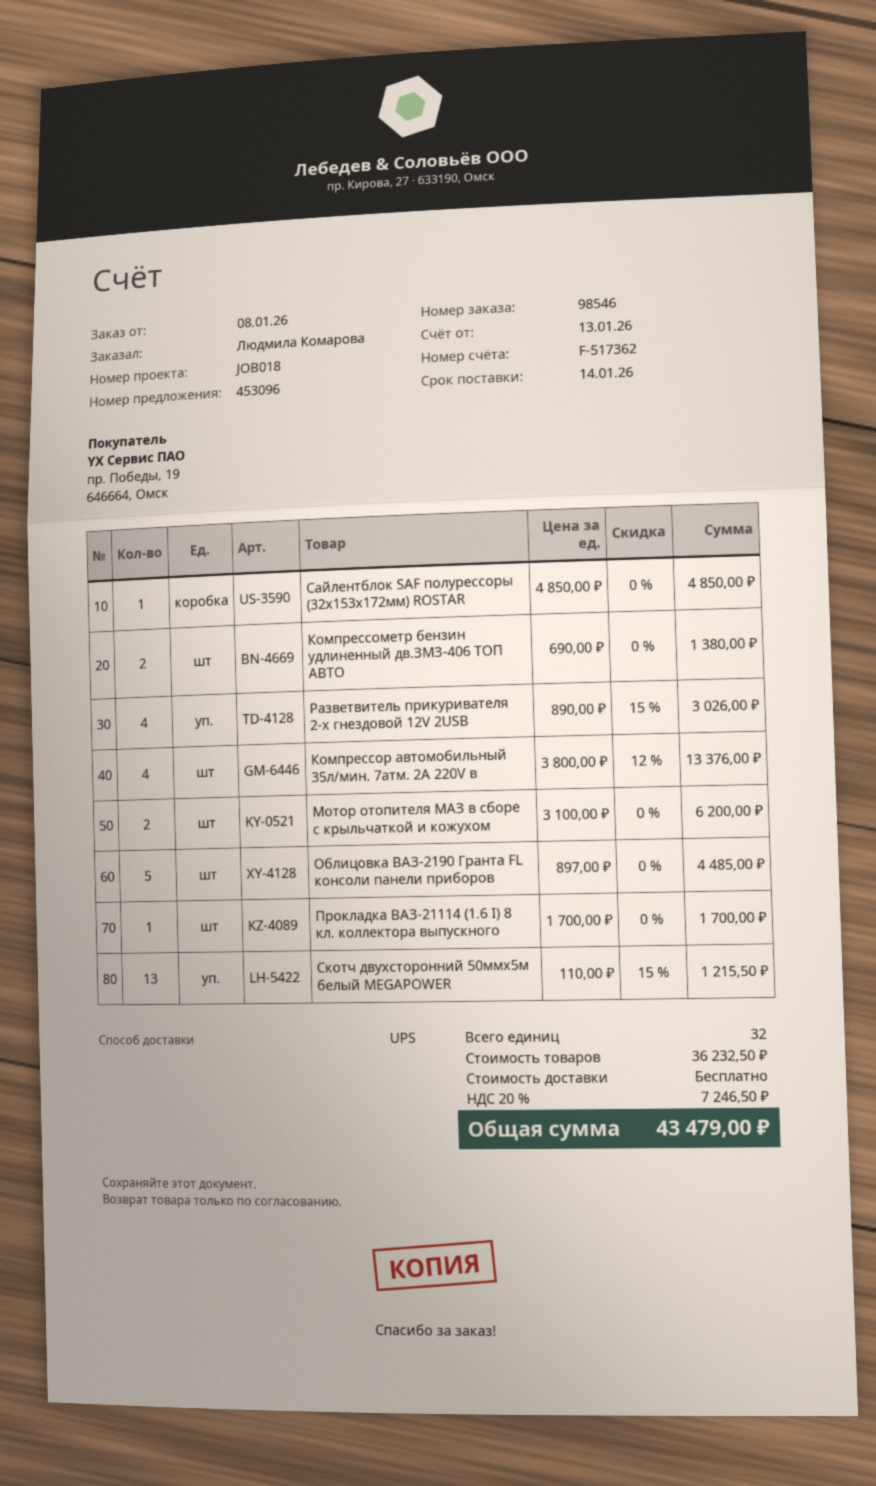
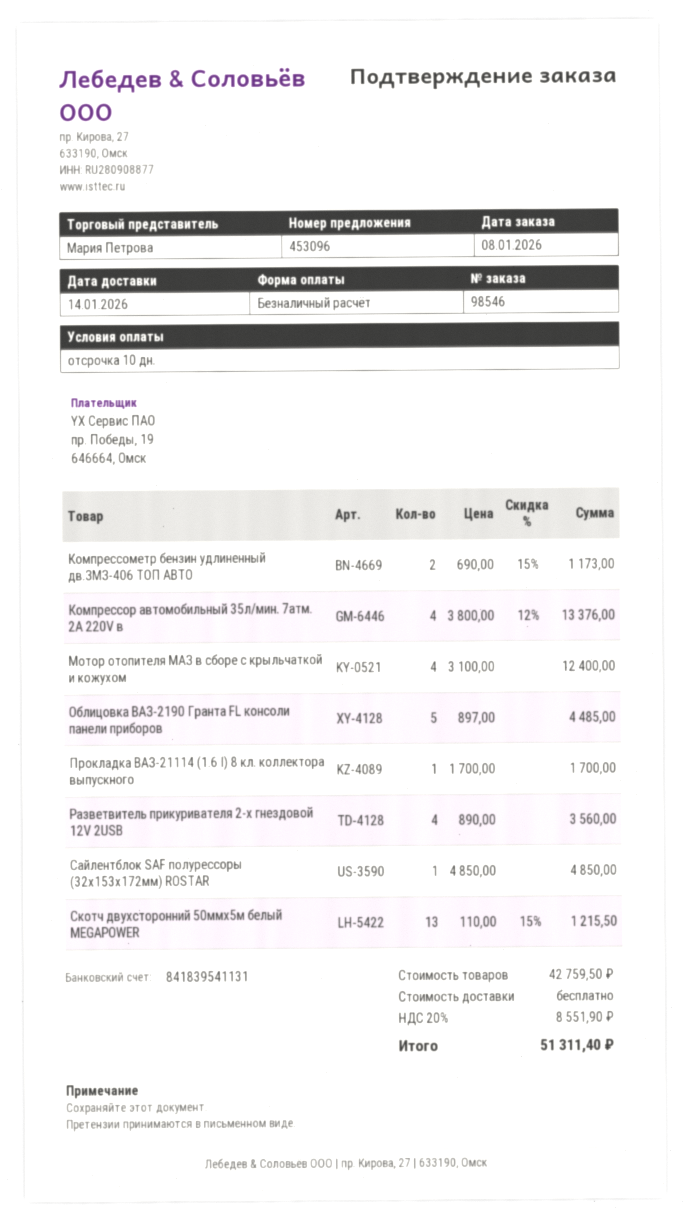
Компрессометр бензин удлиненный дв.ЗМЗ-406 ТОП АВТО: 2 x 690.00 = 1380.00 -> 2 x 690.00 - 15% = 1173.00
Разветвитель прикуривателя 2-х гнездовой 12V 2USB: 4 x 890.00 - 15% = 3026.00 -> 4 x 890.00 = 3560.00
Мотор отопителя МАЗ в сборе с крыльчаткой и кожухом: 2 x 3100.00 = 6200.00 -> 4 x 3100.00 = 12400.00
subtotal: 36232.50 -> 42759.50
tax: 20% = 7246.50 -> 20% = 8551.90
total: 43479.00 -> 51311.40

